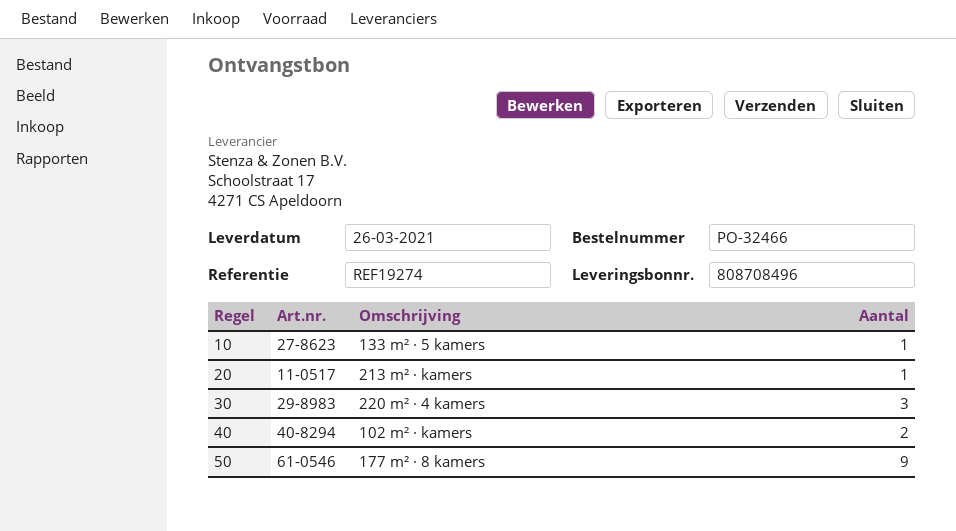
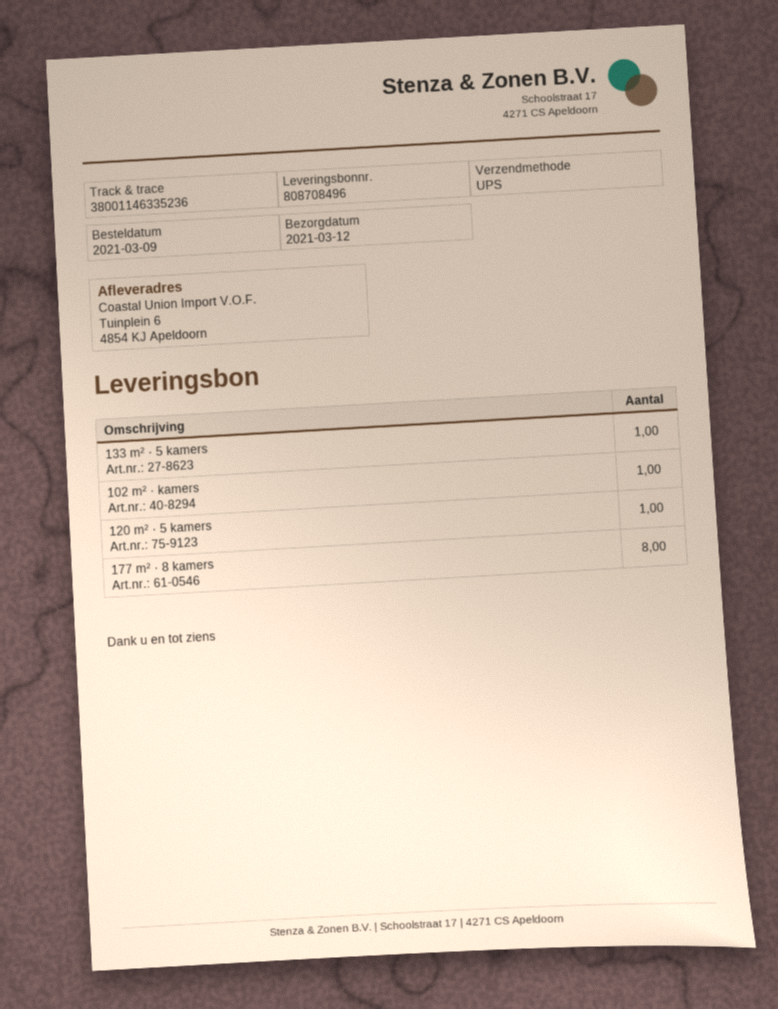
delivery date: 2021-03-26 -> 2021-03-12
213 m² · kamers: 1 -> none
220 m² · 4 kamers: 3 -> none
102 m² · kamers: 2 -> 1
177 m² · 8 kamers: 9 -> 8
120 m² · 5 kamers: none -> 1

